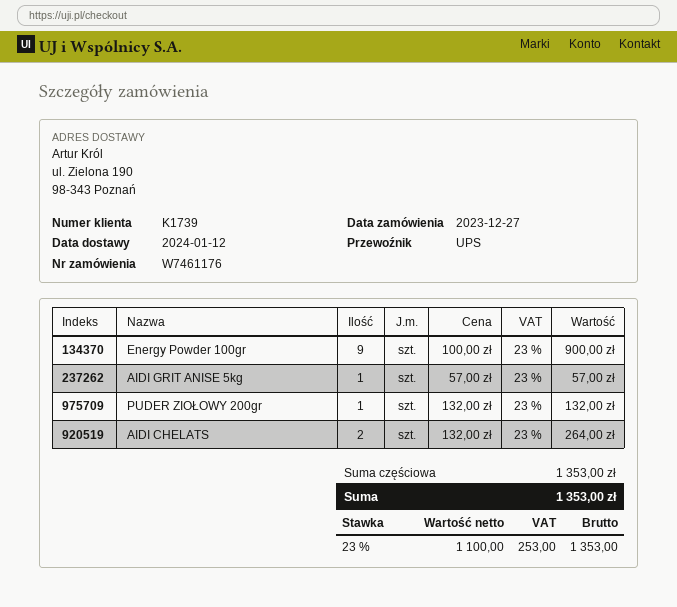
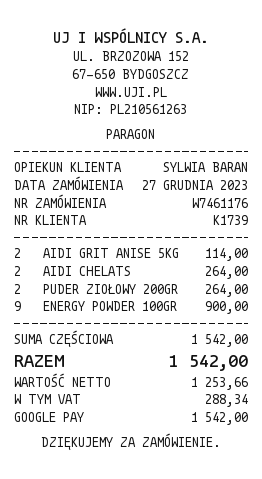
AIDI GRIT ANISE 5kg: 1 for 57.00 -> 2 for 114.00
PUDER ZIOŁOWY 200gr: 1 for 132.00 -> 2 for 264.00
subtotal: 1353.00 -> 1542.00
net: 1100.00 -> 1253.66
tax: 253.00 -> 288.34
total: 1353.00 -> 1542.00

